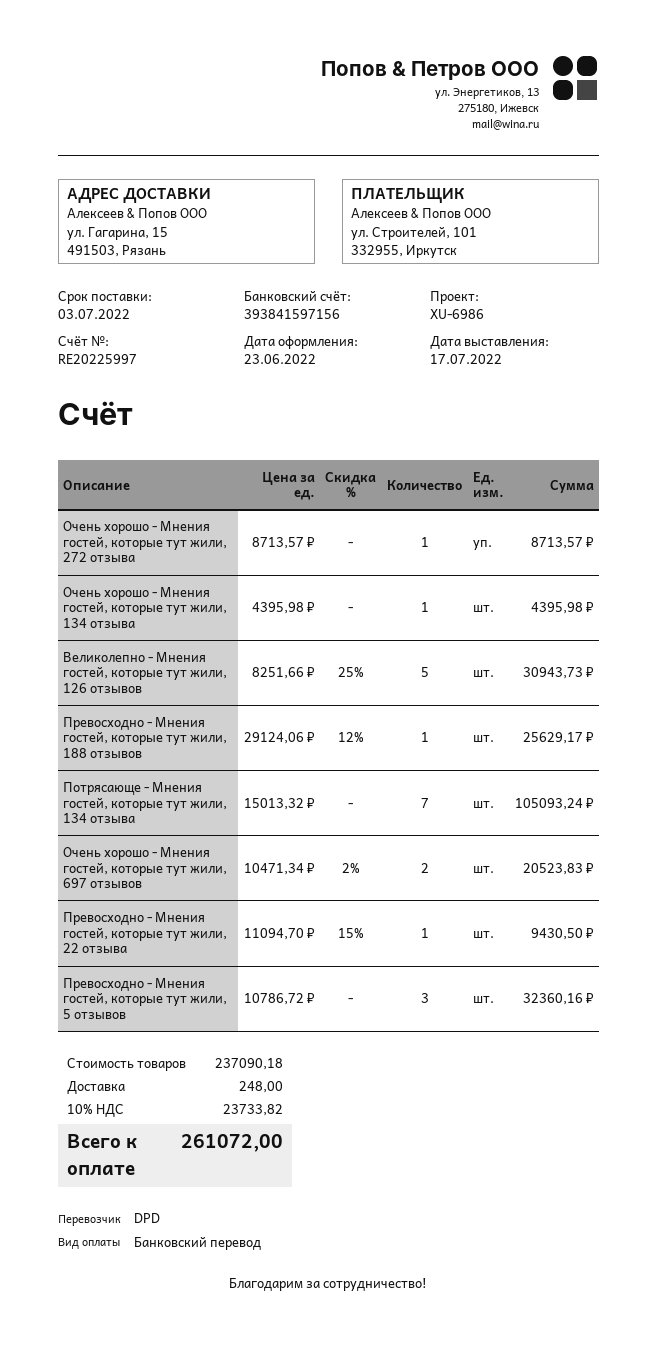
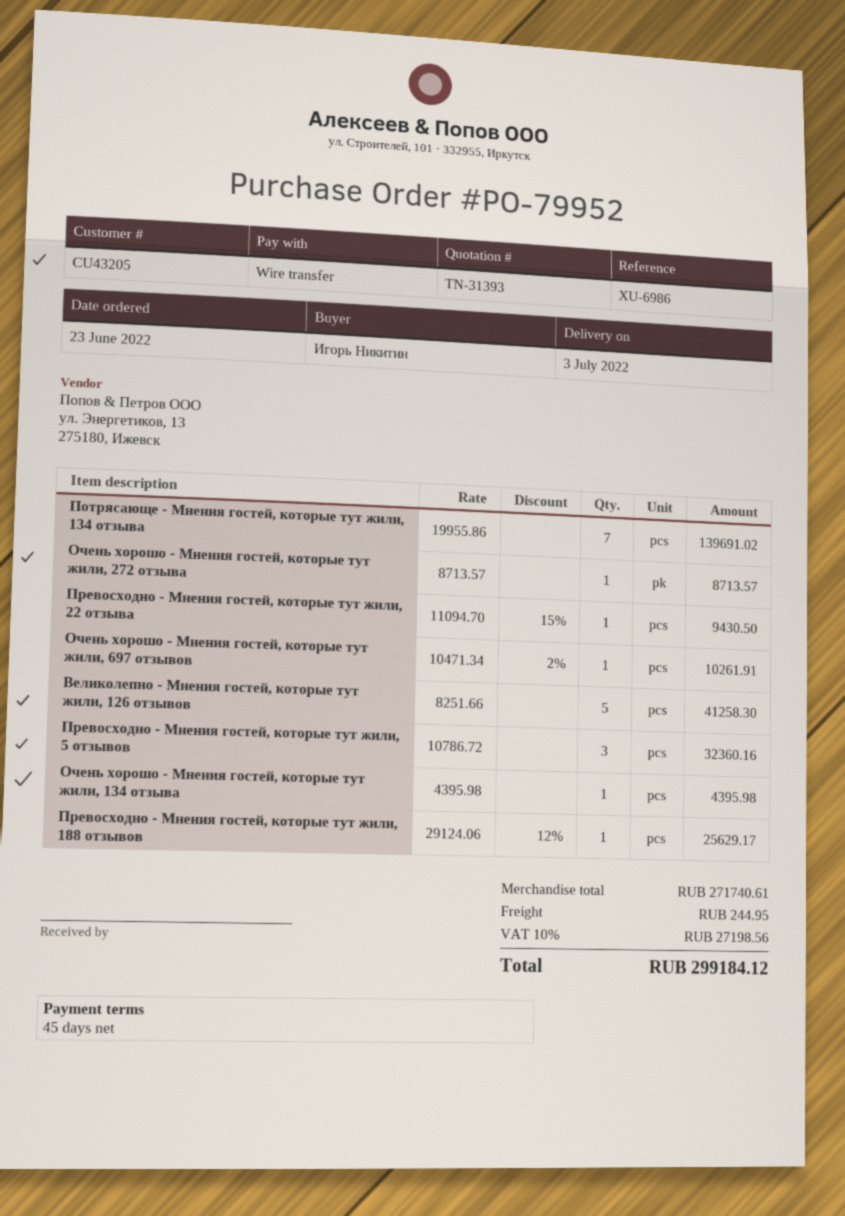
Великолепно - Мнения гостей, которые тут жили, 126 отзывов: 5 x 8251.66 - 25% = 30943.73 -> 5 x 8251.66 = 41258.30
Потрясающе - Мнения гостей, которые тут жили, 134 отзыва: 7 x 15013.32 = 105093.24 -> 7 x 19955.86 = 139691.02
Очень хорошо - Мнения гостей, которые тут жили, 697 отзывов: 2 x 10471.34 - 2% = 20523.83 -> 1 x 10471.34 - 2% = 10261.91
subtotal: 237090.18 -> 271740.61
shipping: 248.00 -> 244.95
tax: 10% = 23733.82 -> 10% = 27198.56
total: 261072.00 -> 299184.12

